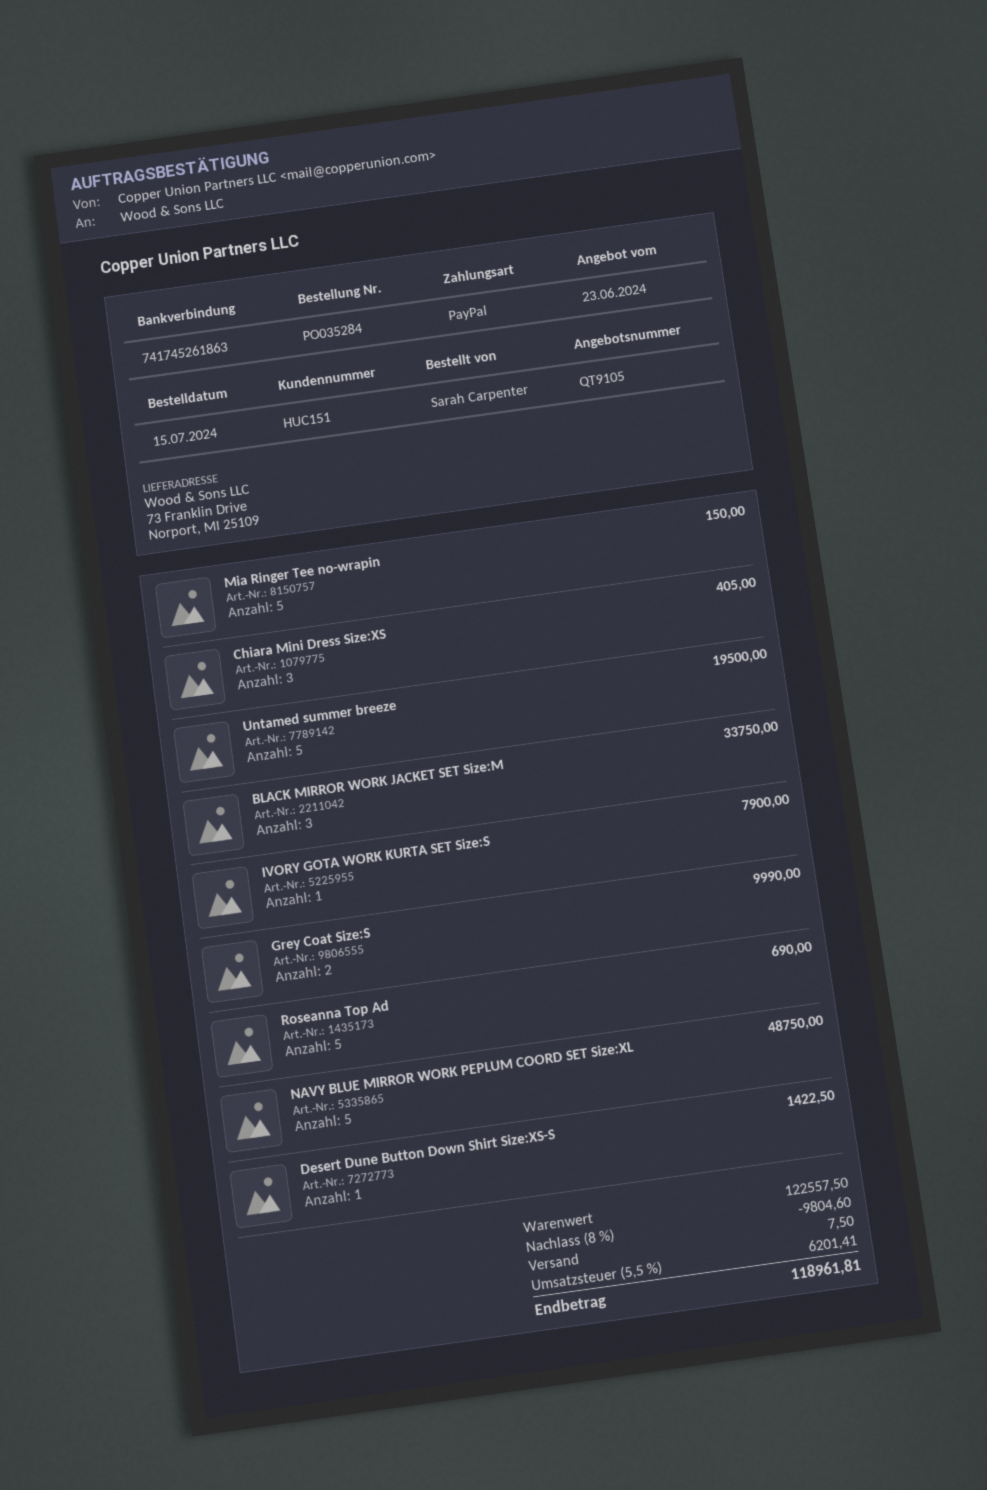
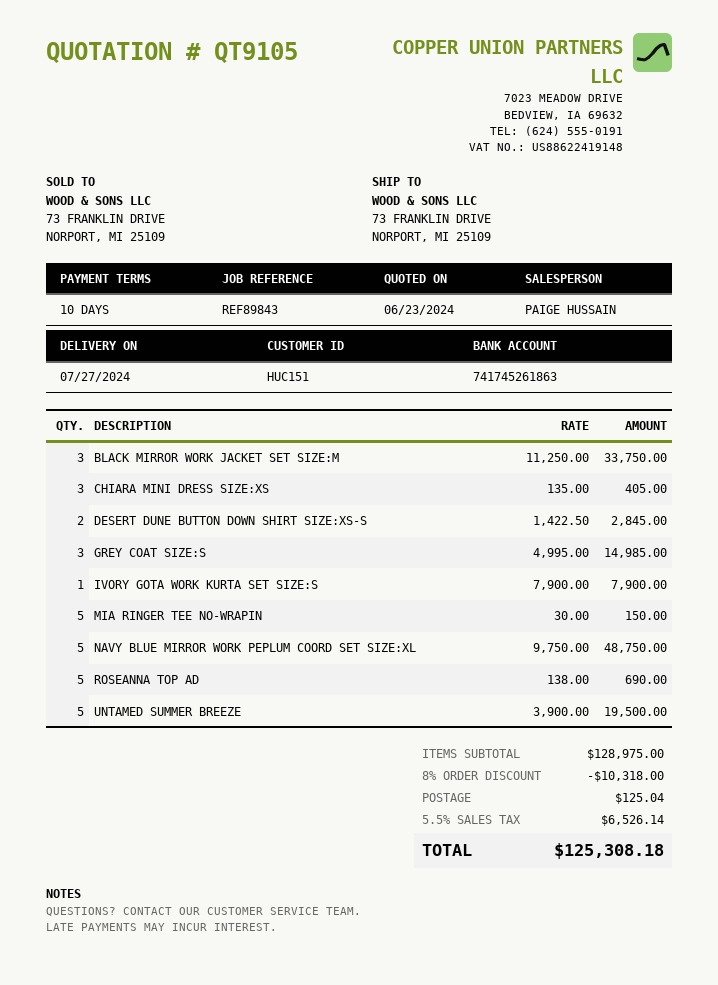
Grey Coat Size:S: 2 for 9990.00 -> 3 for 14985.00
Desert Dune Button Down Shirt Size:XS-S: 1 for 1422.50 -> 2 for 2845.00
subtotal: 122557.50 -> 128975.00
discount: 8% = 9804.60 -> 8% = 10318.00
shipping: 7.50 -> 125.04
tax: 5.5% = 6201.41 -> 5.5% = 6526.14
total: 118961.81 -> 125308.18

